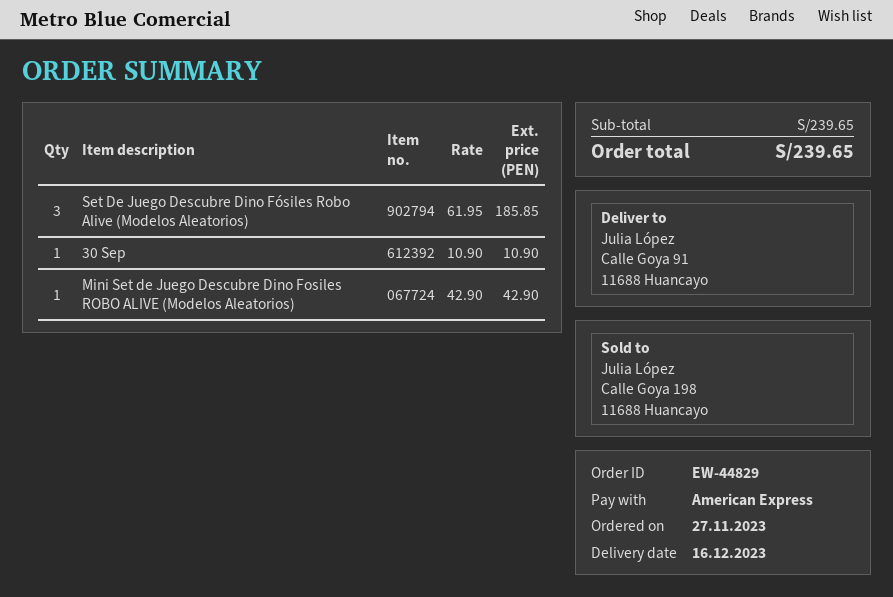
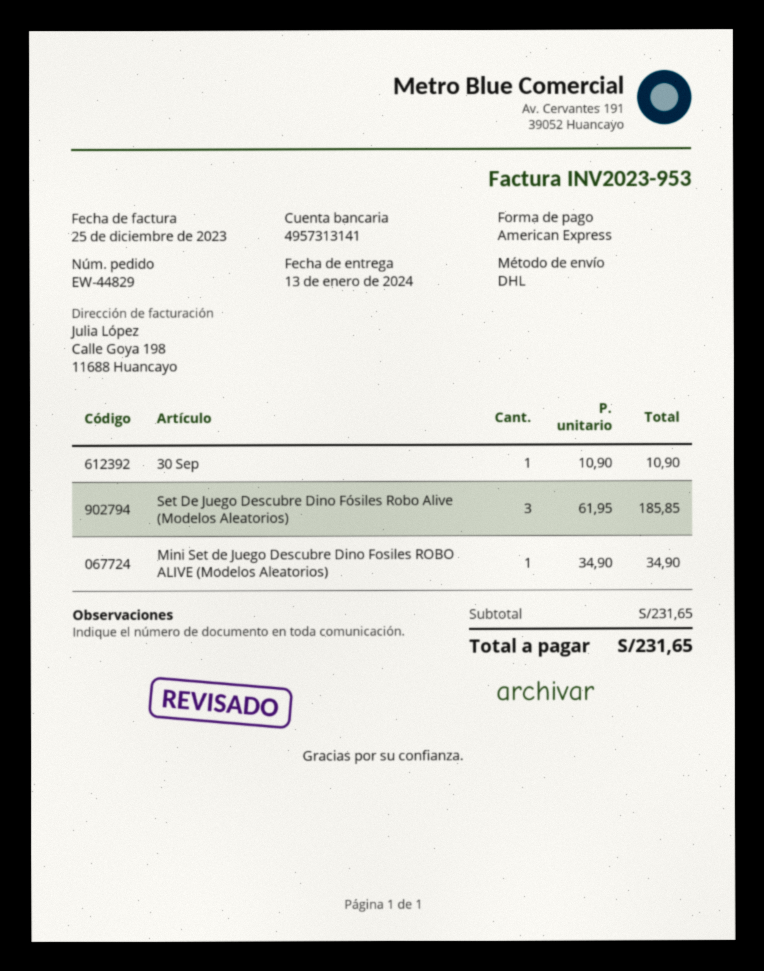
delivery date: 2023-12-16 -> 2024-01-13
Mini Set de Juego Descubre Dino Fosiles ROBO ALIVE (Modelos Aleatorios): 1 x 42.90 = 42.90 -> 1 x 34.90 = 34.90
subtotal: 239.65 -> 231.65
total: 239.65 -> 231.65

